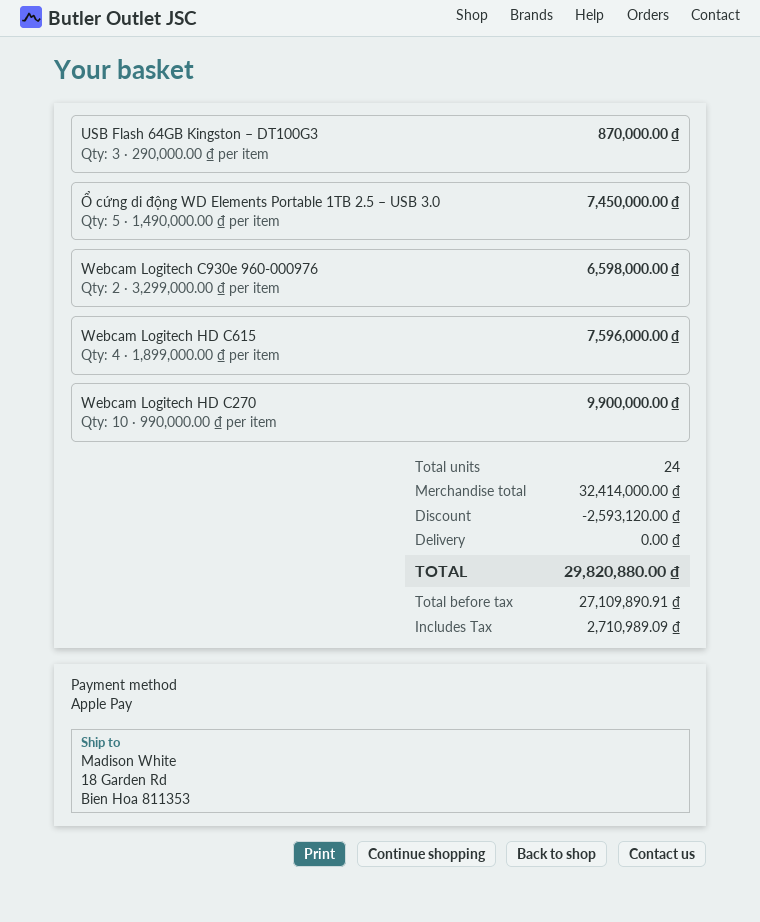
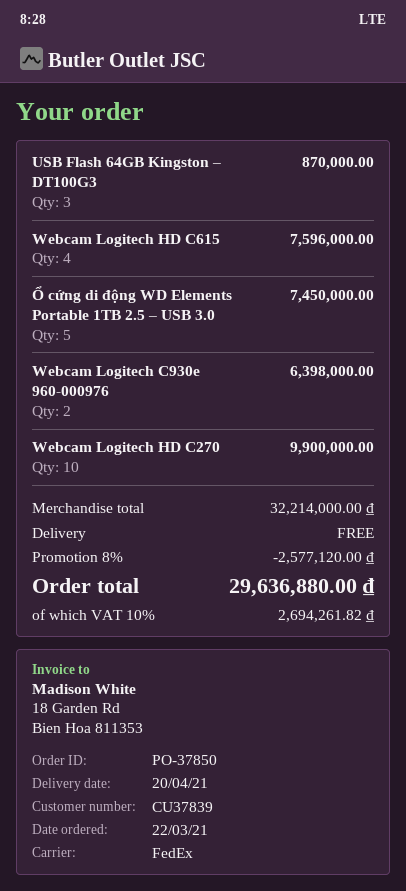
Webcam Logitech C930e 960-000976: 2 for 6598000.00 -> 2 for 6398000.00
subtotal: 32414000.00 -> 32214000.00
discount: 2593120.00 -> 2577120.00
tax: 2710989.09 -> 2694261.82
total: 29820880.00 -> 29636880.00

